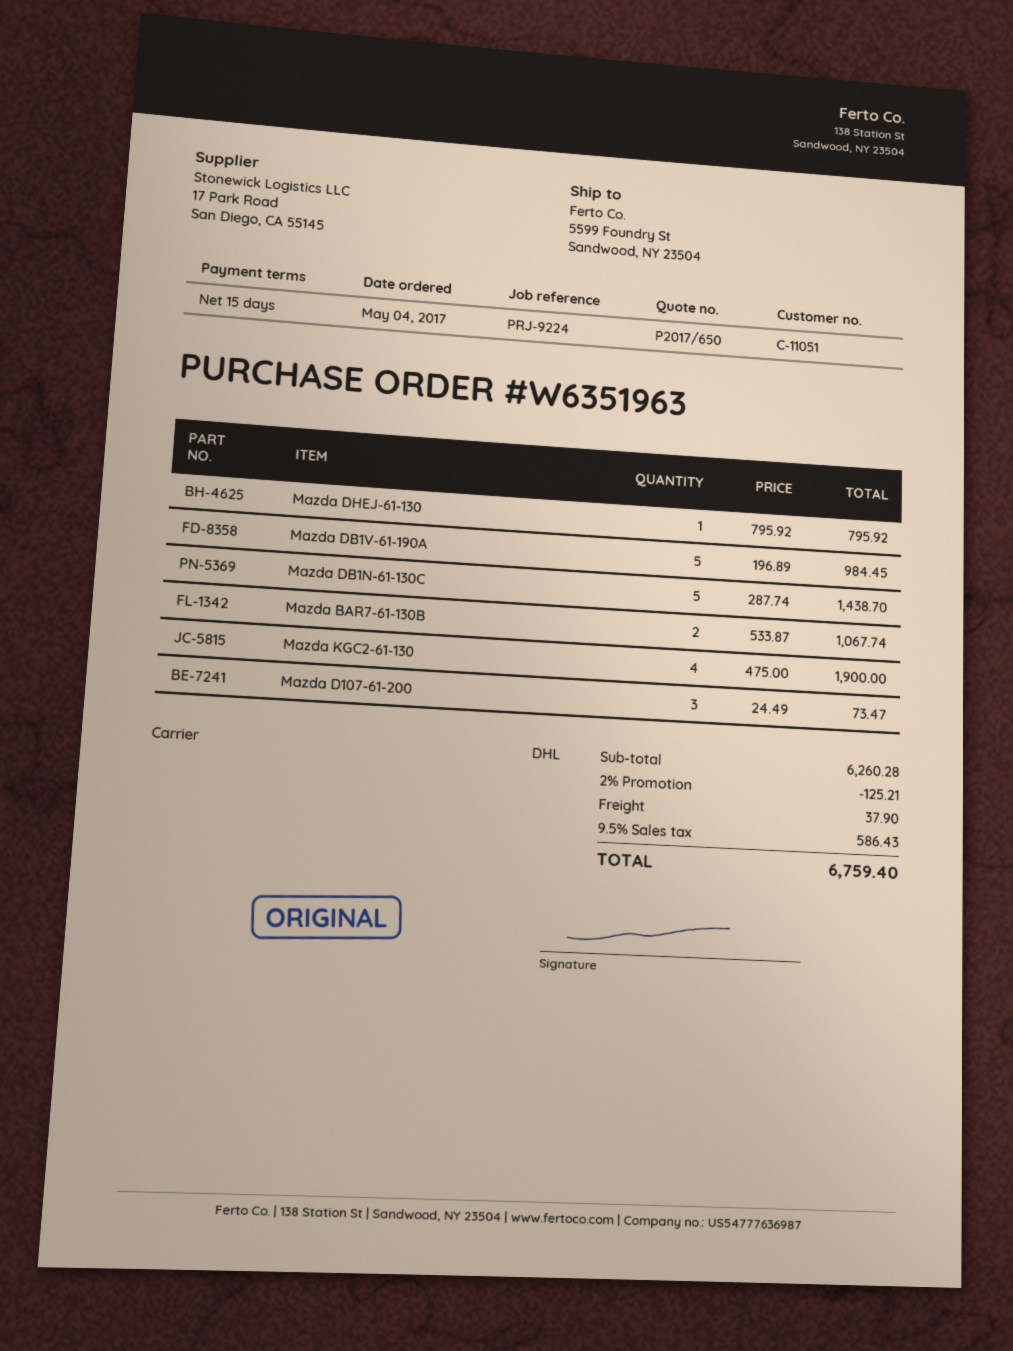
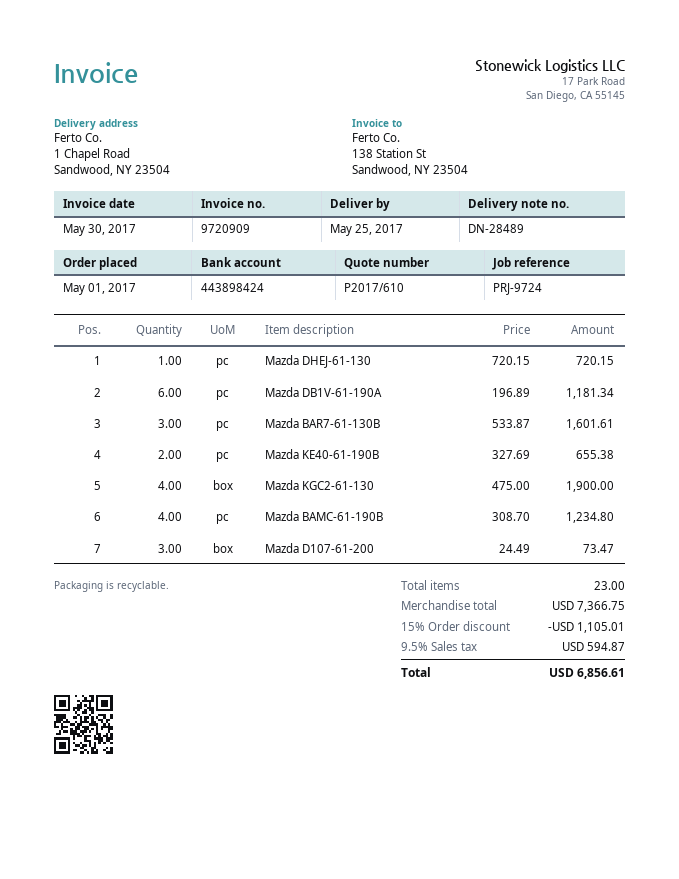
quote number: P2017/650 -> P2017/610
order date: 2017-05-04 -> 2017-05-01
reference: PRJ-9224 -> PRJ-9724
ship to: 5599 Foundry St, Sandwood, NY 23504 -> 1 Chapel Road, Sandwood, NY 23504
Mazda DHEJ-61-130: 1 x 795.92 = 795.92 -> 1 x 720.15 = 720.15
Mazda DB1V-61-190A: 5 x 196.89 = 984.45 -> 6 x 196.89 = 1181.34
Mazda DB1N-61-130C: 5 x 287.74 = 1438.70 -> none
Mazda BAR7-61-130B: 2 x 533.87 = 1067.74 -> 3 x 533.87 = 1601.61
Mazda KE40-61-190B: none -> 2 x 327.69 = 655.38
Mazda BAMC-61-190B: none -> 4 x 308.70 = 1234.80
subtotal: 6260.28 -> 7366.75
discount: 2% = 125.21 -> 15% = 1105.01
shipping: 37.90 -> none
tax: 9.5% = 586.43 -> 9.5% = 594.87
total: 6759.40 -> 6856.61

